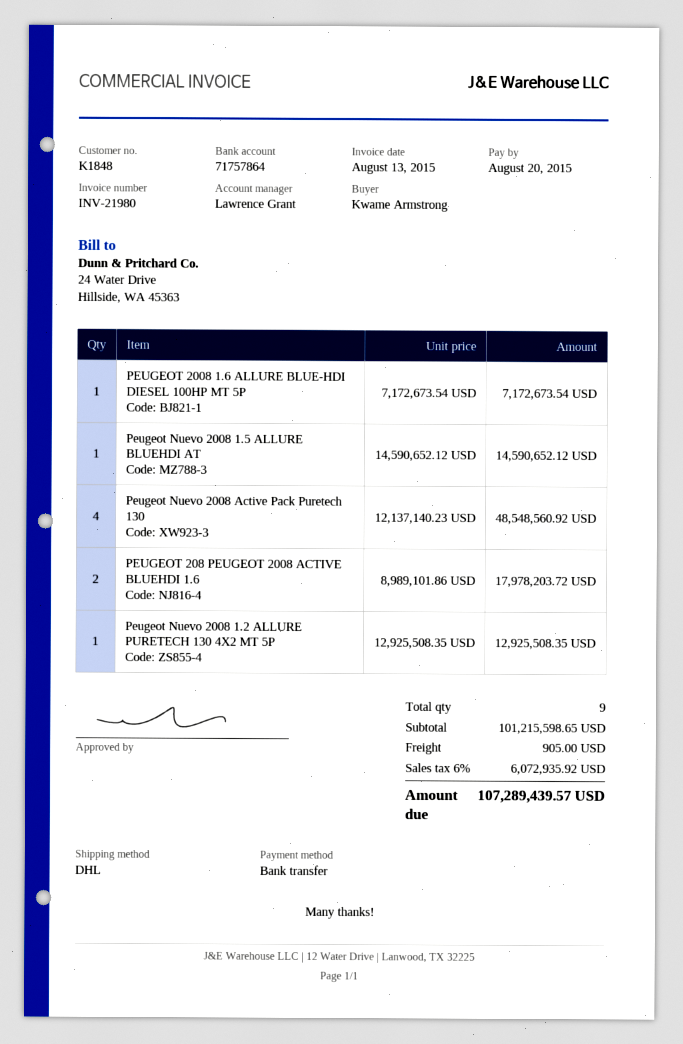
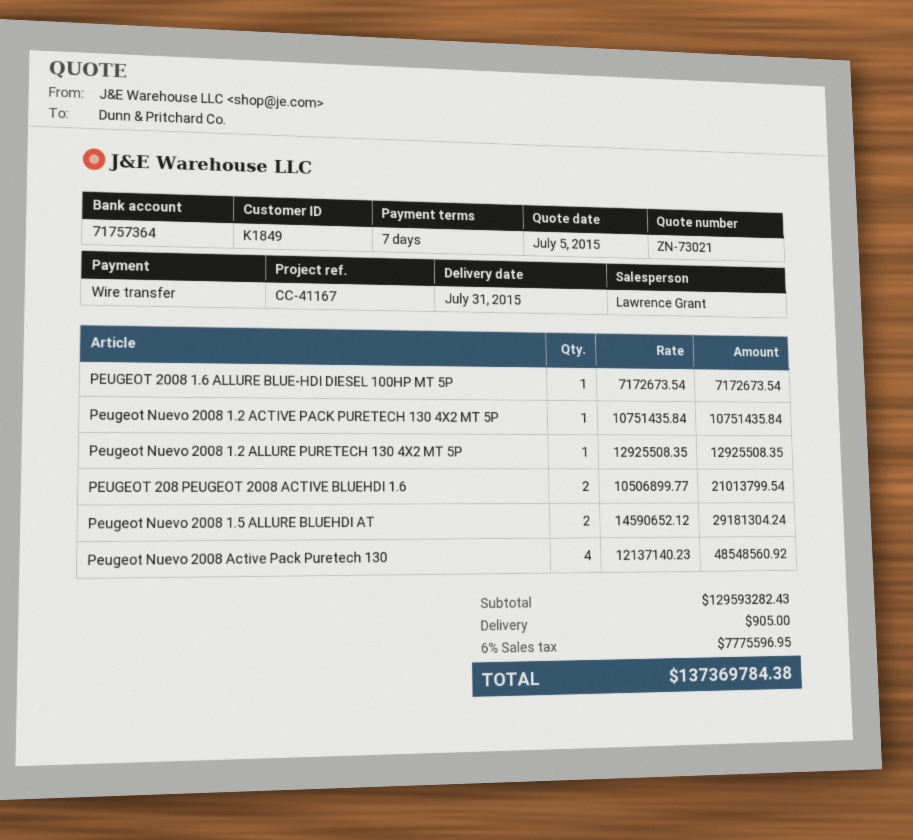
customer number: K1848 -> K1849
bank account: 71757864 -> 71757364
Peugeot Nuevo 2008 1.5 ALLURE BLUEHDI AT: 1 x 14590652.12 = 14590652.12 -> 2 x 14590652.12 = 29181304.24
PEUGEOT 208 PEUGEOT 2008 ACTIVE BLUEHDI 1.6: 2 x 8989101.86 = 17978203.72 -> 2 x 10506899.77 = 21013799.54
Peugeot Nuevo 2008 1.2 ACTIVE PACK PURETECH 130 4X2 MT 5P: none -> 1 x 10751435.84 = 10751435.84
subtotal: 101215598.65 -> 129593282.43
tax: 6% = 6072935.92 -> 6% = 7775596.95
total: 107289439.57 -> 137369784.38

